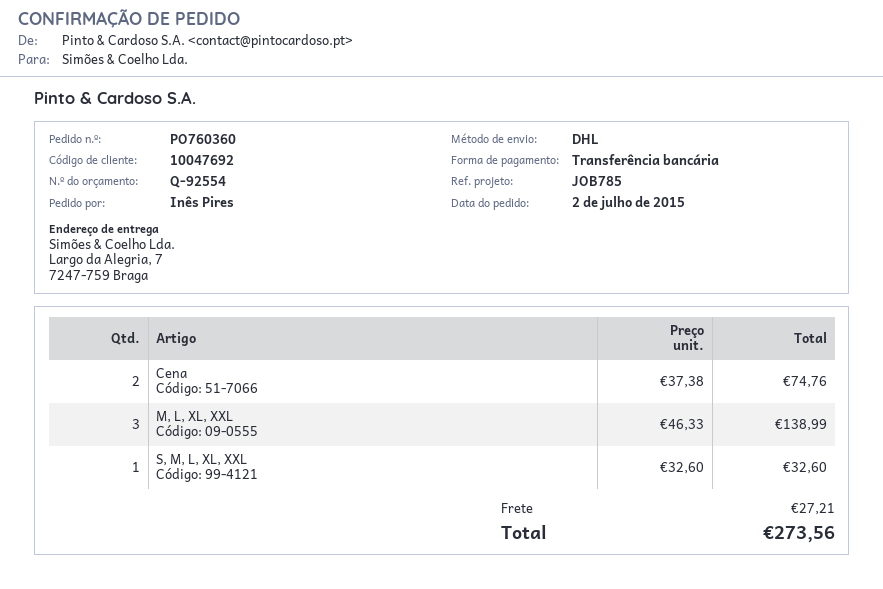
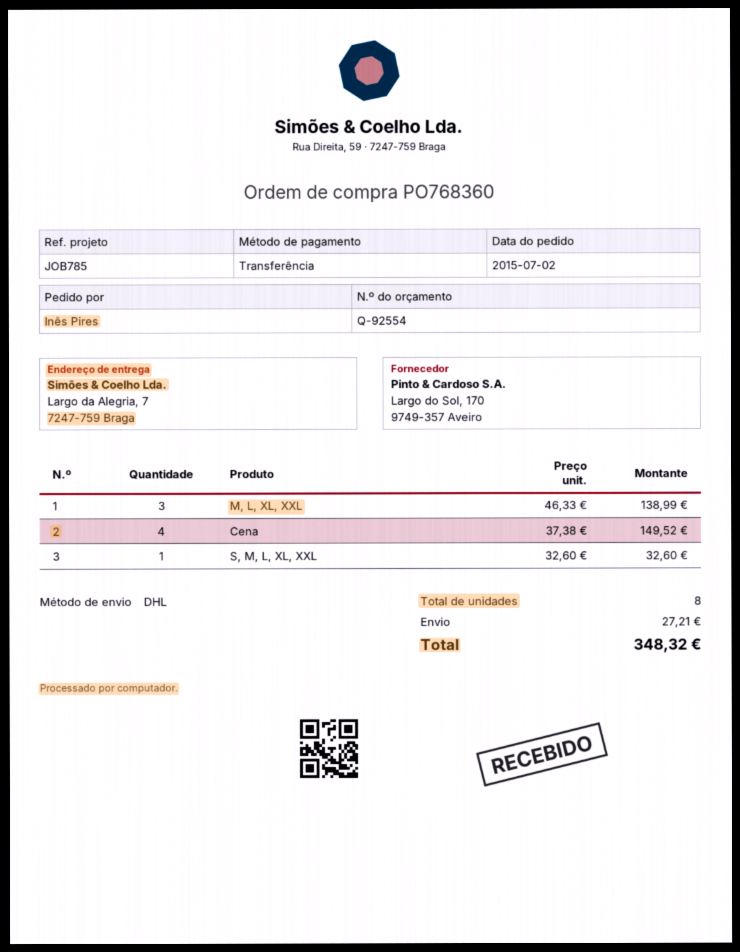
order number: PO760360 -> PO768360
Cena: 2 x 37.38 = 74.76 -> 4 x 37.38 = 149.52
total: 273.56 -> 348.32

